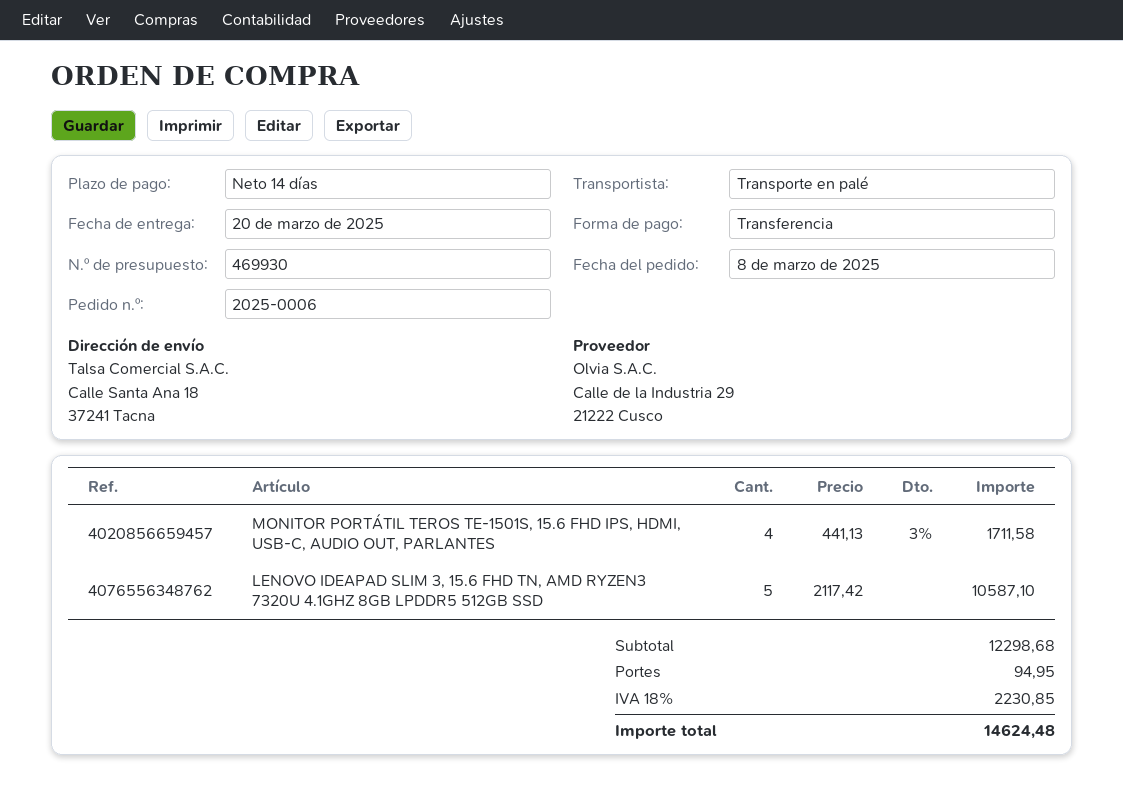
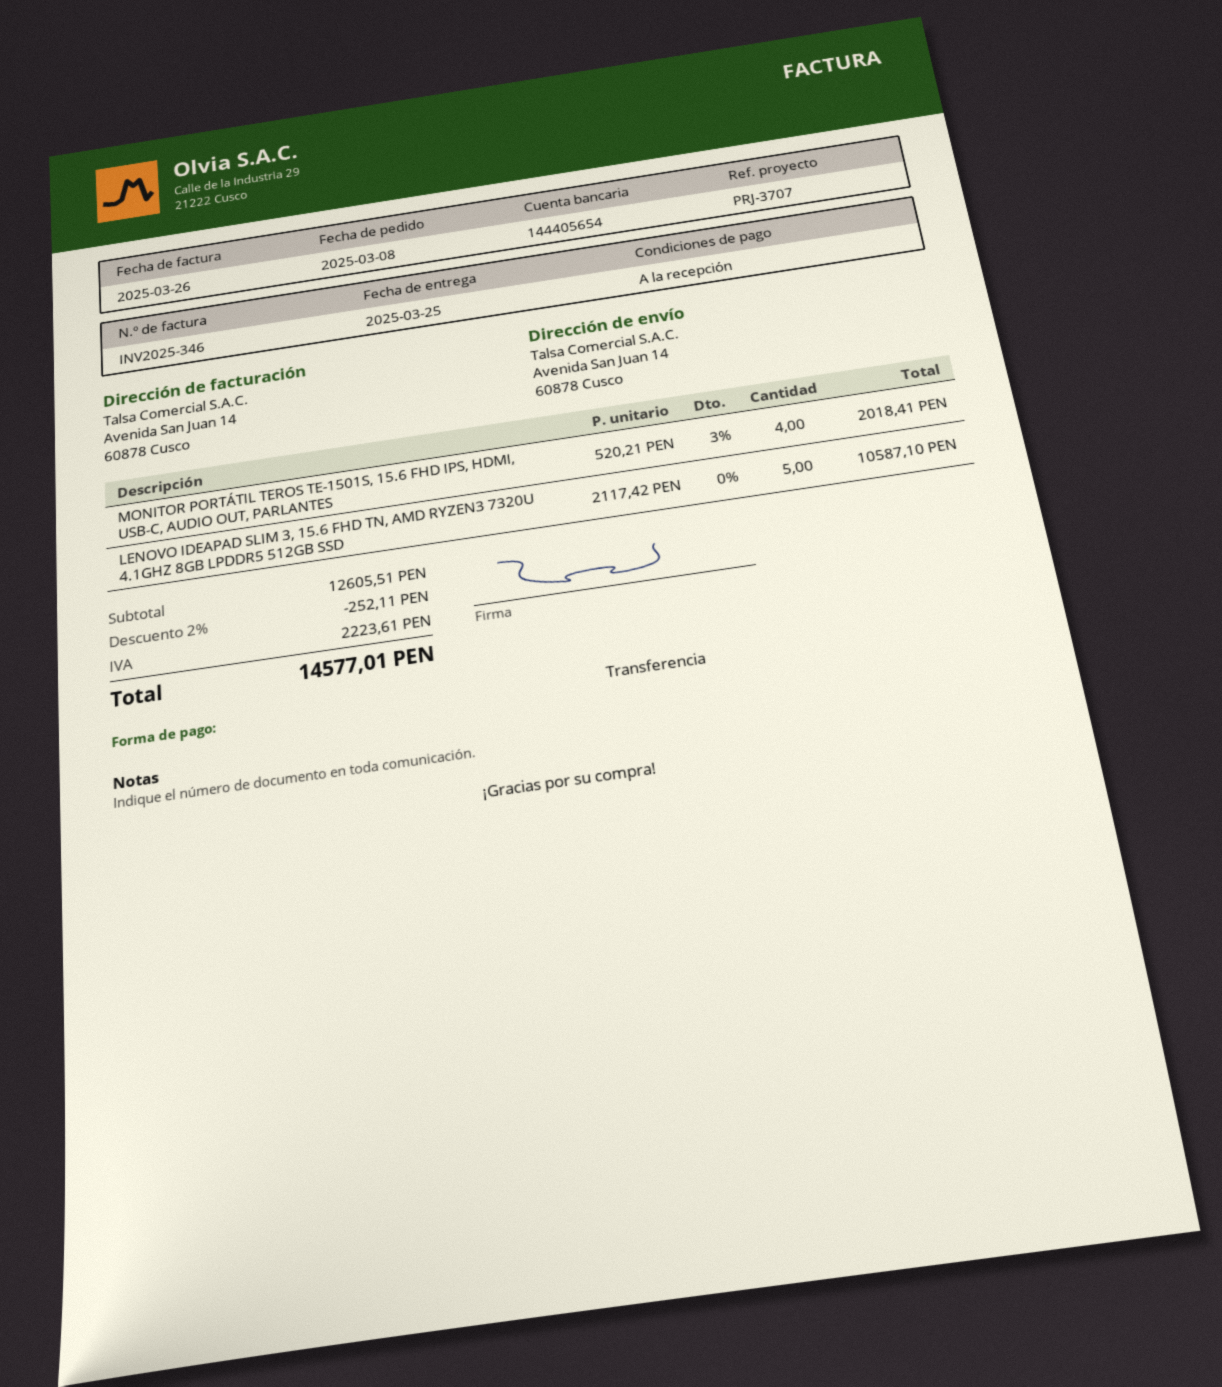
delivery date: 2025-03-20 -> 2025-03-25
payment terms: 14 days -> on receipt
ship to: Calle Santa Ana 18, 37241 Tacna -> Avenida San Juan 14, 60878 Cusco
MONITOR PORTÁTIL TEROS TE-1501S, 15.6 FHD IPS, HDMI, USB-C, AUDIO OUT, PARLANTES: 4 x 441.13 - 3% = 1711.58 -> 4 x 520.21 - 3% = 2018.41
subtotal: 12298.68 -> 12605.51
discount: none -> 2% = 252.11
shipping: 94.95 -> none
tax: 2230.85 -> 2223.61
total: 14624.48 -> 14577.01

